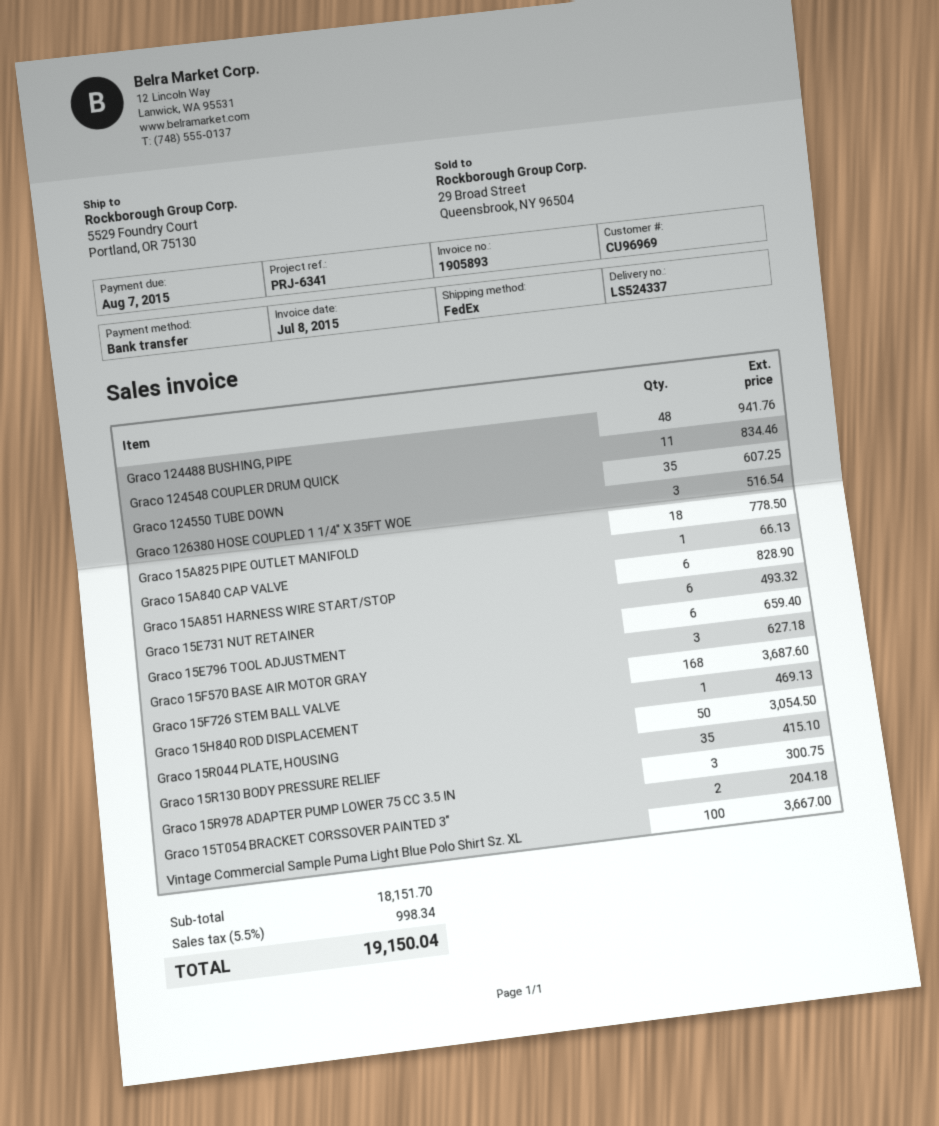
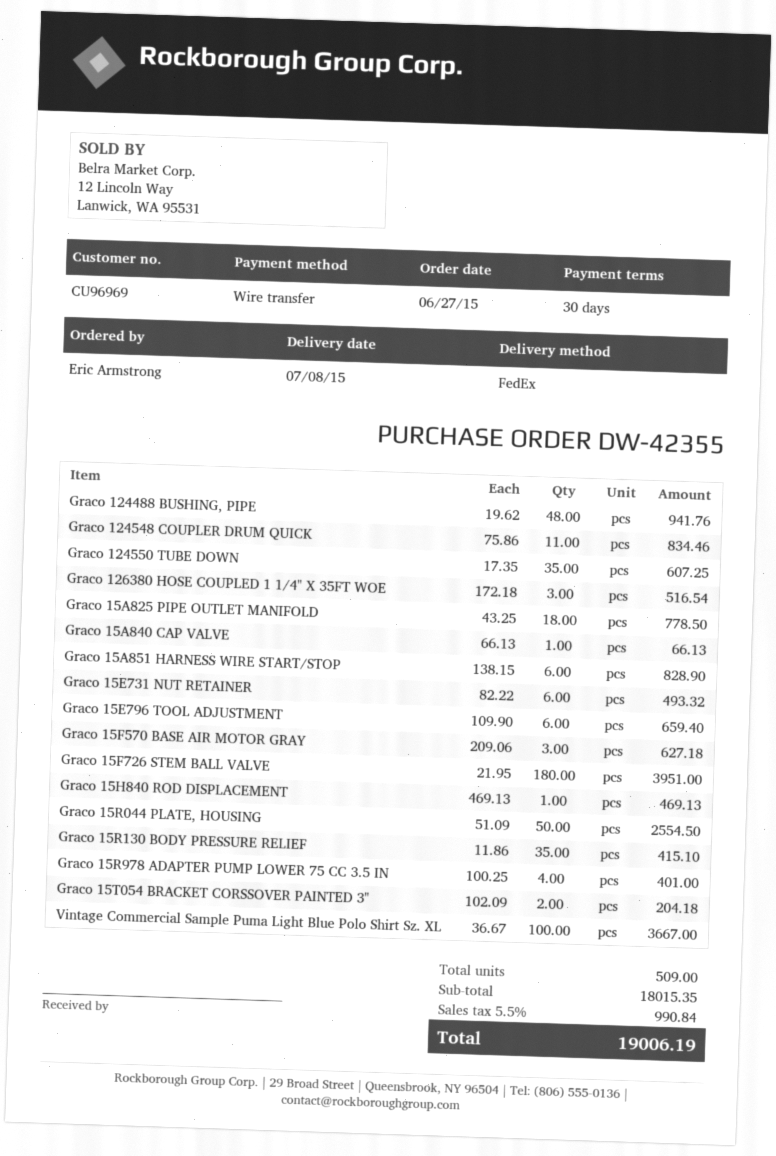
Graco 15F726 STEM BALL VALVE: 168 for 3687.60 -> 180 for 3951.00
Graco 15R044 PLATE, HOUSING: 50 for 3054.50 -> 50 for 2554.50
Graco 15R978 ADAPTER PUMP LOWER 75 CC 3.5 IN: 3 for 300.75 -> 4 for 401.00
subtotal: 18151.70 -> 18015.35
tax: 5.5% = 998.34 -> 5.5% = 990.84
total: 19150.04 -> 19006.19

